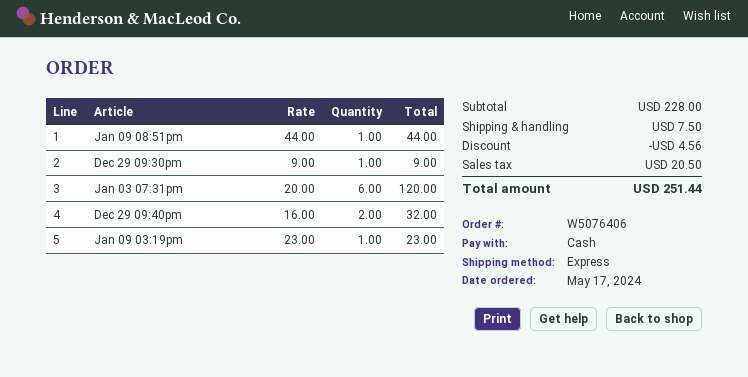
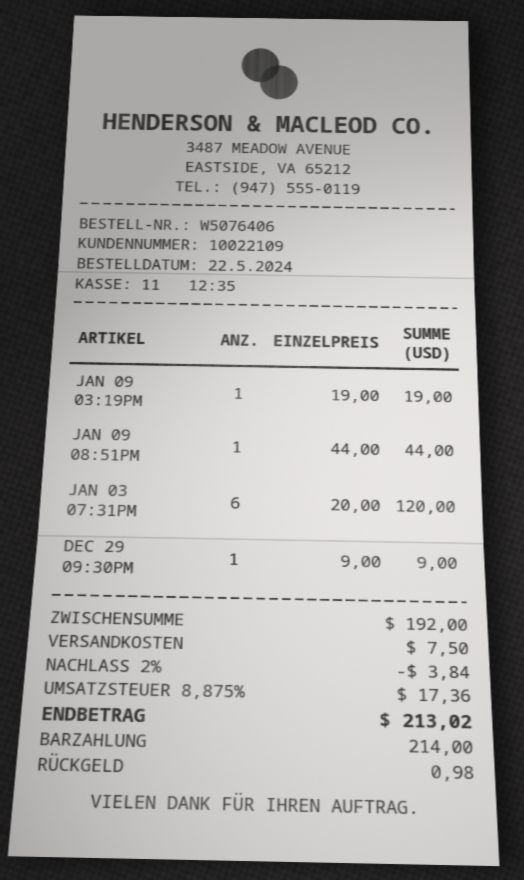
order date: 2024-05-17 -> 2024-05-22
Dec 29 09:40pm: 2 x 16.00 = 32.00 -> none
Jan 09 03:19pm: 1 x 23.00 = 23.00 -> 1 x 19.00 = 19.00
subtotal: 228.00 -> 192.00
discount: 4.56 -> 3.84
tax: 20.50 -> 17.36
total: 251.44 -> 213.02

